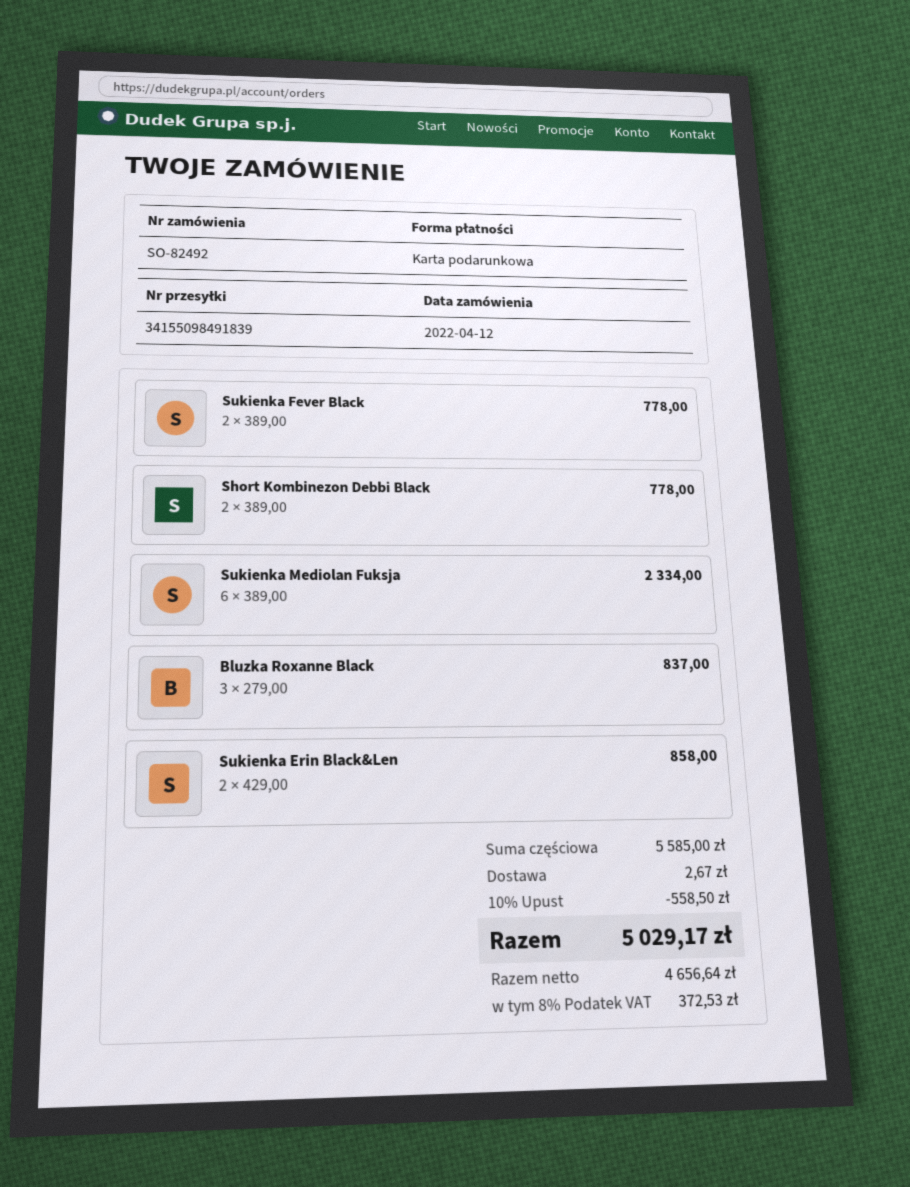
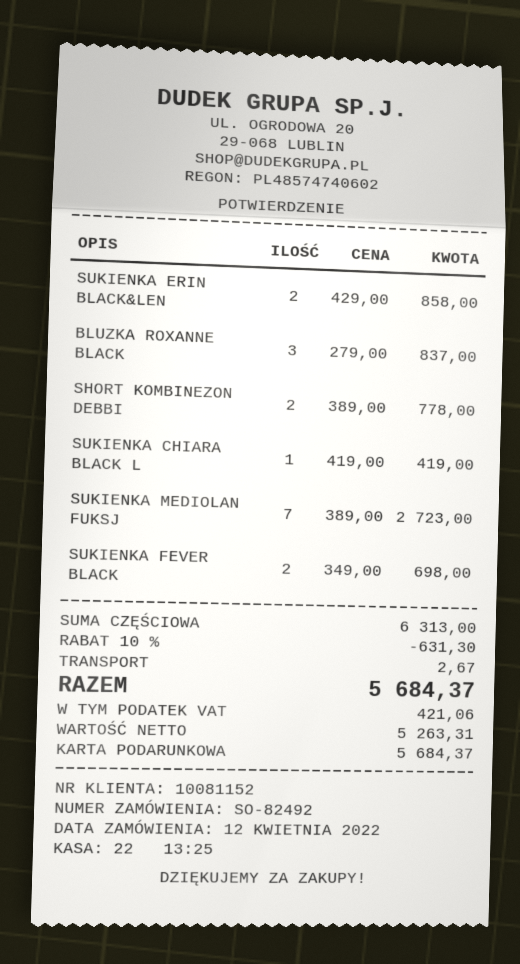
Sukienka Fever Black: 2 x 389.00 = 778.00 -> 2 x 349.00 = 698.00
Sukienka Mediolan Fuksja: 6 x 389.00 = 2334.00 -> 7 x 389.00 = 2723.00
SUKIENKA CHIARA BLACK L: none -> 1 x 419.00 = 419.00
subtotal: 5585.00 -> 6313.00
discount: 10% = 558.50 -> 10% = 631.30
net: 4656.64 -> 5263.31
tax: 372.53 -> 421.06
total: 5029.17 -> 5684.37

